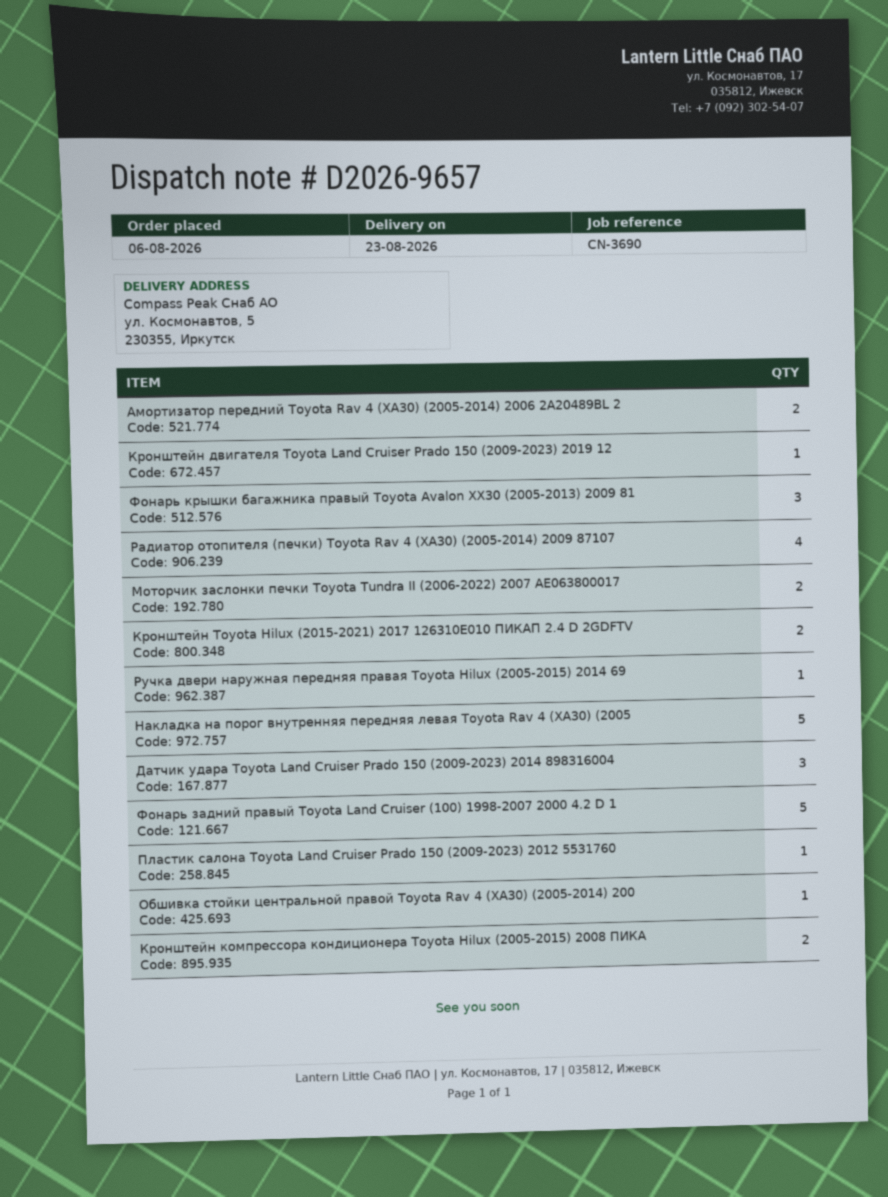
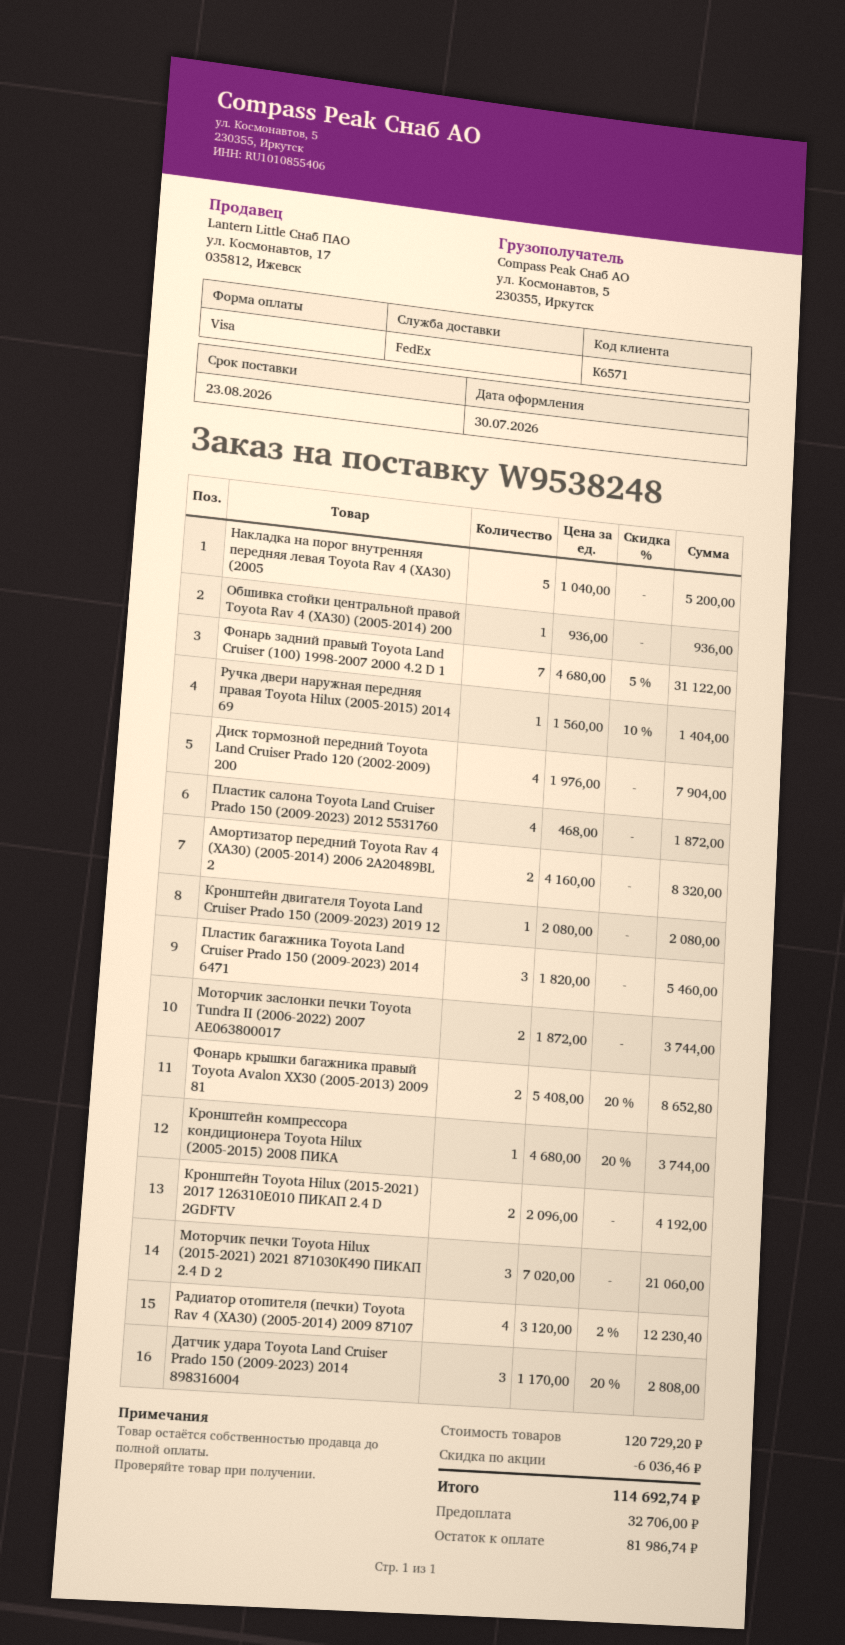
order date: 2026-08-06 -> 2026-07-30
Фонарь крышки багажника правый Toyota Avalon XX30 (2005-2013) 2009 81: 3 -> 2
Фонарь задний правый Toyota Land Cruiser (100) 1998-2007 2000 4.2 D 1: 5 -> 7
Пластик салона Toyota Land Cruiser Prado 150 (2009-2023) 2012 5531760: 1 -> 4
Кронштейн компрессора кондиционера Toyota Hilux (2005-2015) 2008 ПИКА: 2 -> 1
Диск тормозной передний Toyota Land Cruiser Prado 120 (2002-2009) 200: none -> 4
Пластик багажника Toyota Land Cruiser Prado 150 (2009-2023) 2014 6471: none -> 3
Моторчик печки Toyota Hilux (2015-2021) 2021 871030K490 ПИКАП 2.4 D 2: none -> 3

